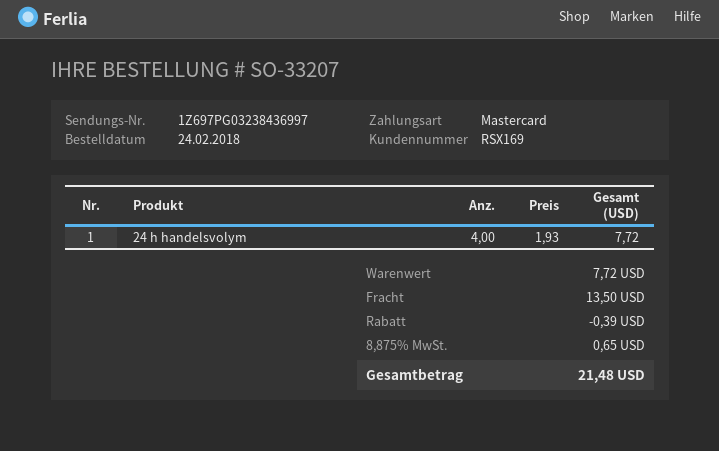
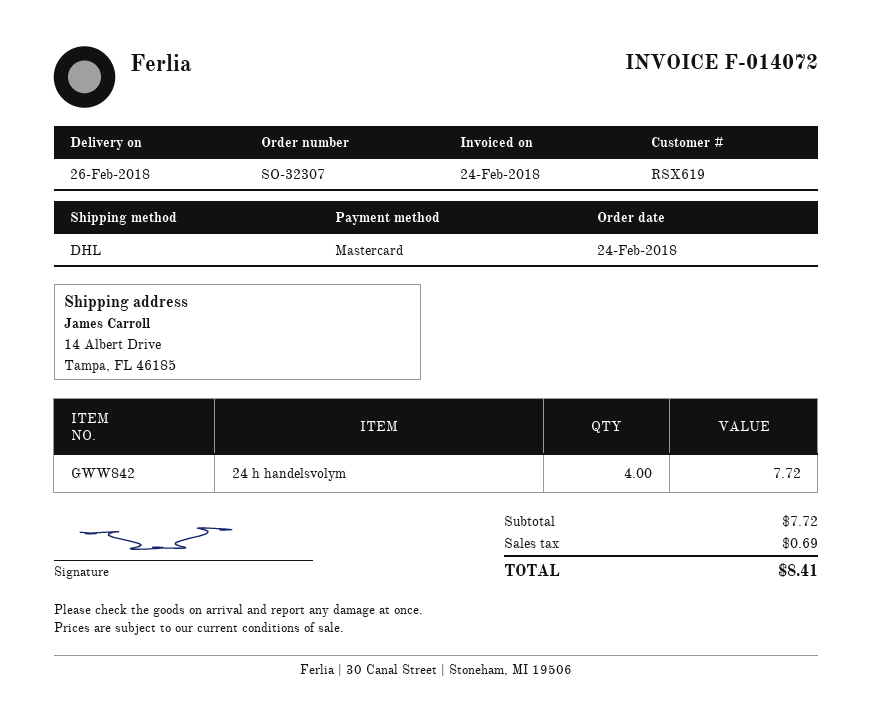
order number: SO-33207 -> SO-32307
customer number: RSX169 -> RSX619
discount: 0.39 -> none
shipping: 13.50 -> none
tax: 0.65 -> 0.69
total: 21.48 -> 8.41

